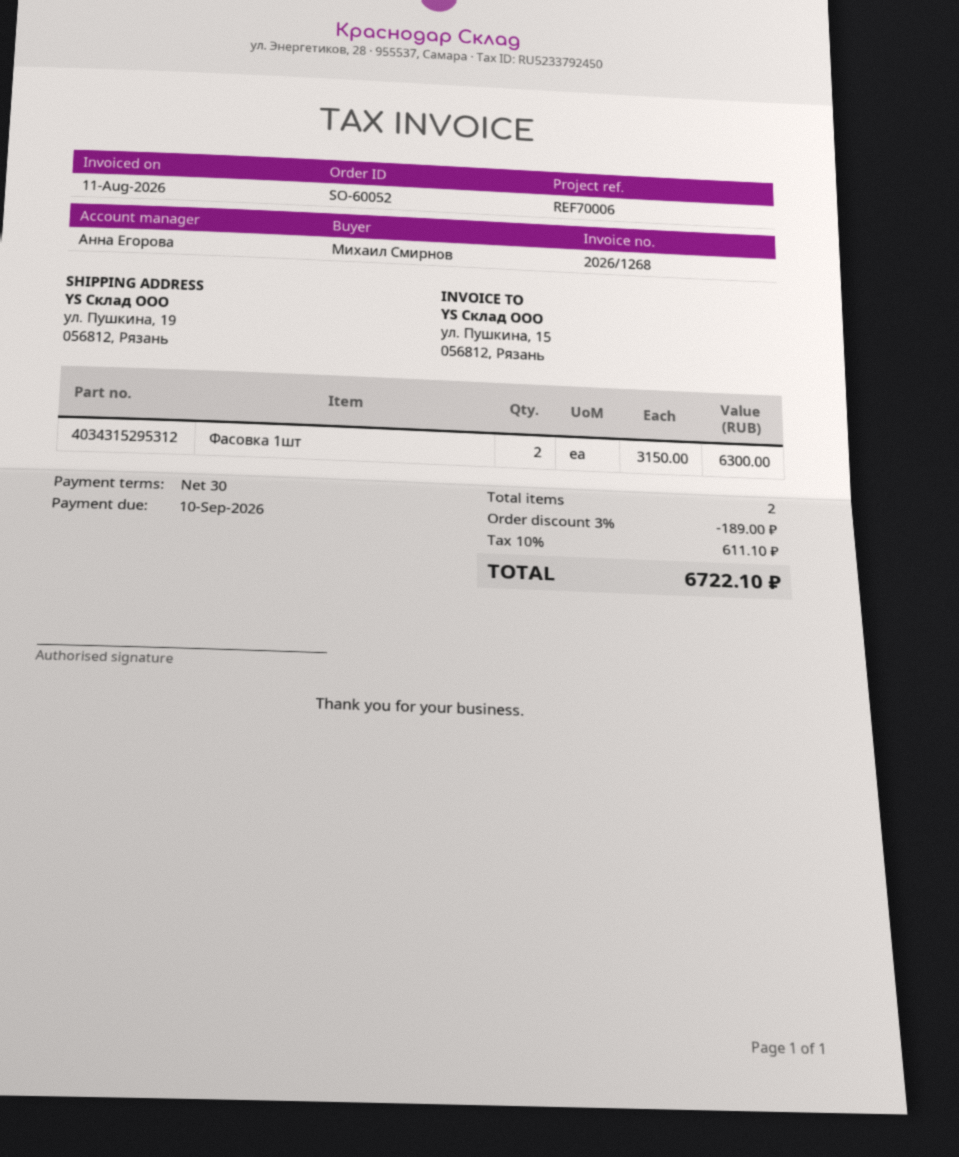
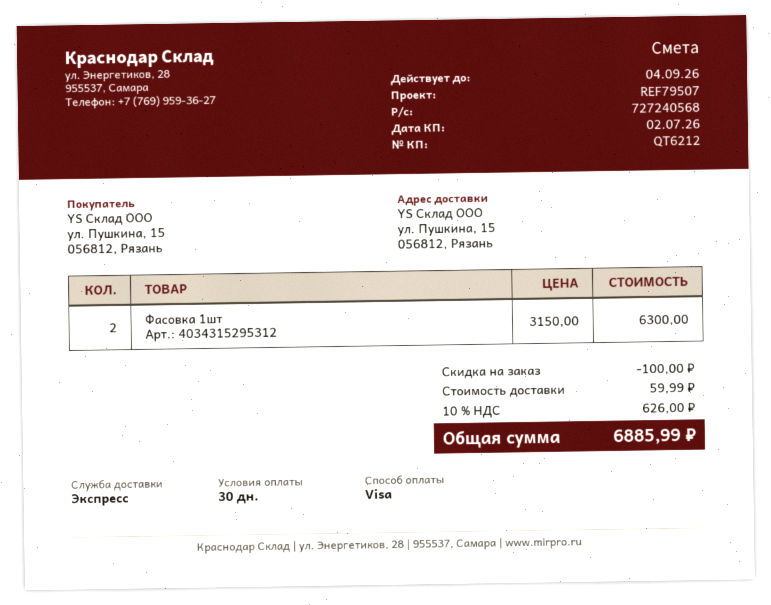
reference: REF70006 -> REF79507
ship to: ул. Пушкина, 19, 056812, Рязань -> ул. Пушкина, 15, 056812, Рязань
discount: 189.00 -> 100.00
shipping: none -> 59.99
tax: 10% = 611.10 -> 10% = 626.00
total: 6722.10 -> 6885.99

